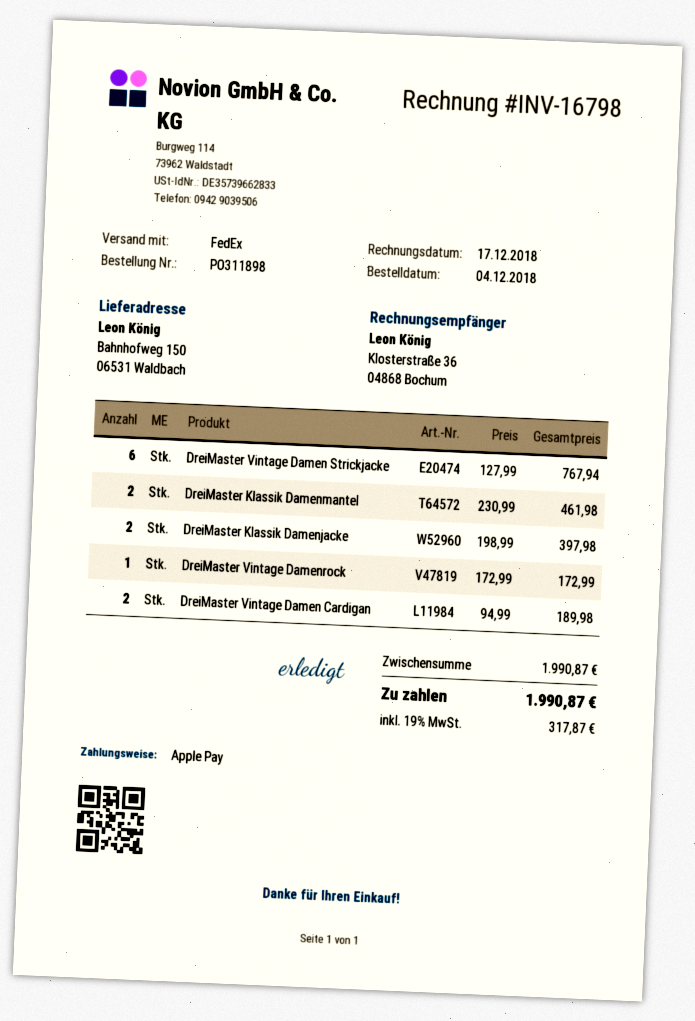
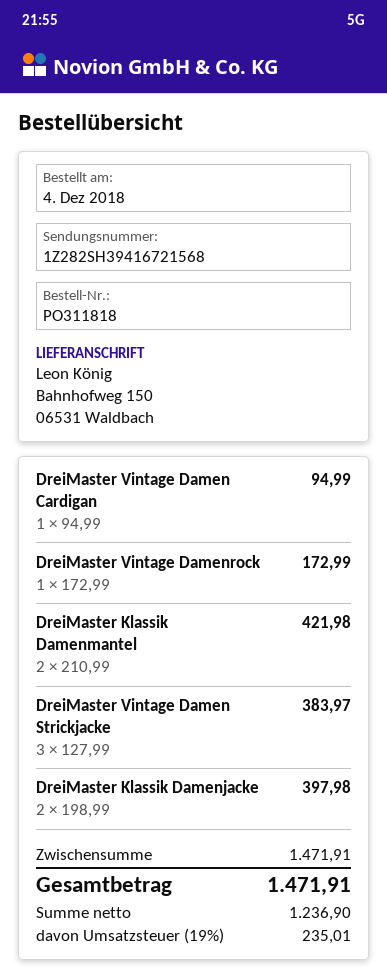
order number: PO311898 -> PO311818
DreiMaster Vintage Damen Strickjacke: 6 x 127.99 = 767.94 -> 3 x 127.99 = 383.97
DreiMaster Klassik Damenmantel: 2 x 230.99 = 461.98 -> 2 x 210.99 = 421.98
DreiMaster Vintage Damen Cardigan: 2 x 94.99 = 189.98 -> 1 x 94.99 = 94.99
subtotal: 1990.87 -> 1471.91
tax: 19% = 317.87 -> 19% = 235.01
total: 1990.87 -> 1471.91

